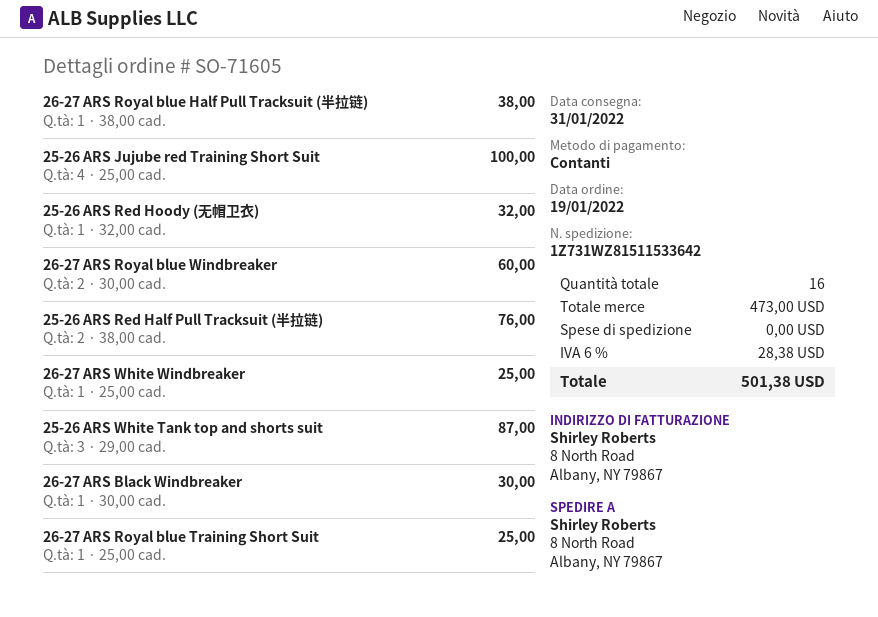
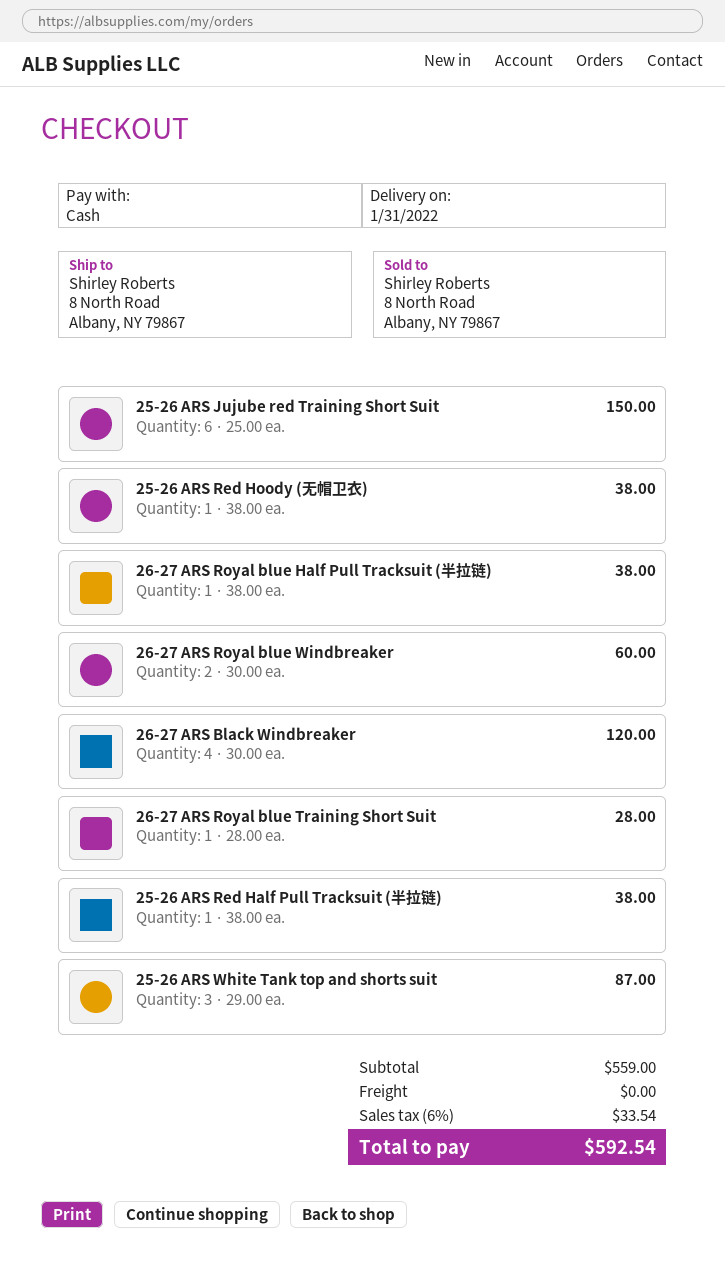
25-26 ARS Jujube red Training Short Suit: 4 x 25.00 = 100.00 -> 6 x 25.00 = 150.00
25-26 ARS Red Hoody (无帽卫衣): 1 x 32.00 = 32.00 -> 1 x 38.00 = 38.00
25-26 ARS Red Half Pull Tracksuit (半拉链): 2 x 38.00 = 76.00 -> 1 x 38.00 = 38.00
26-27 ARS White Windbreaker: 1 x 25.00 = 25.00 -> none
26-27 ARS Black Windbreaker: 1 x 30.00 = 30.00 -> 4 x 30.00 = 120.00
26-27 ARS Royal blue Training Short Suit: 1 x 25.00 = 25.00 -> 1 x 28.00 = 28.00
subtotal: 473.00 -> 559.00
tax: 6% = 28.38 -> 6% = 33.54
total: 501.38 -> 592.54

